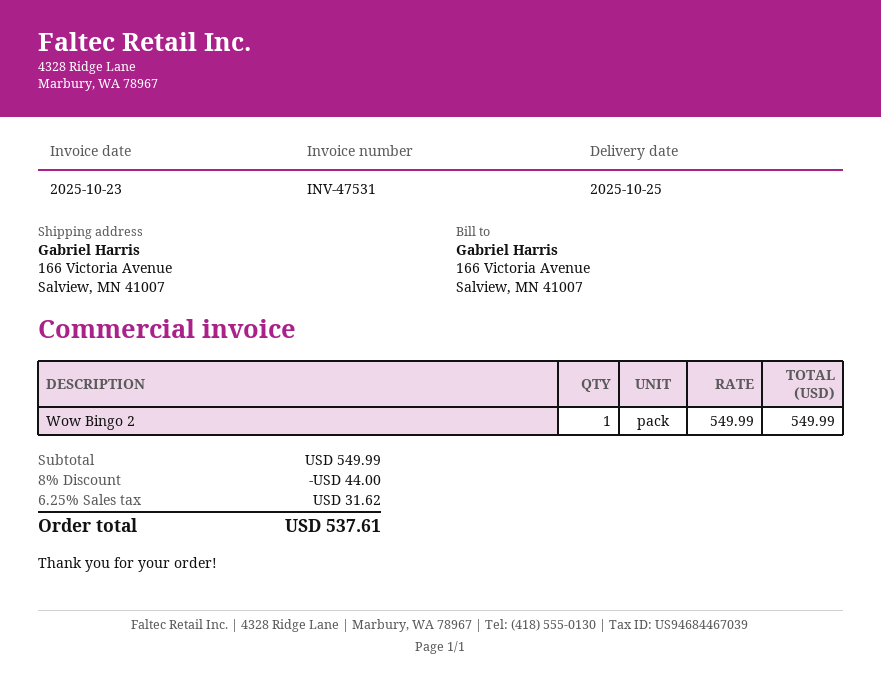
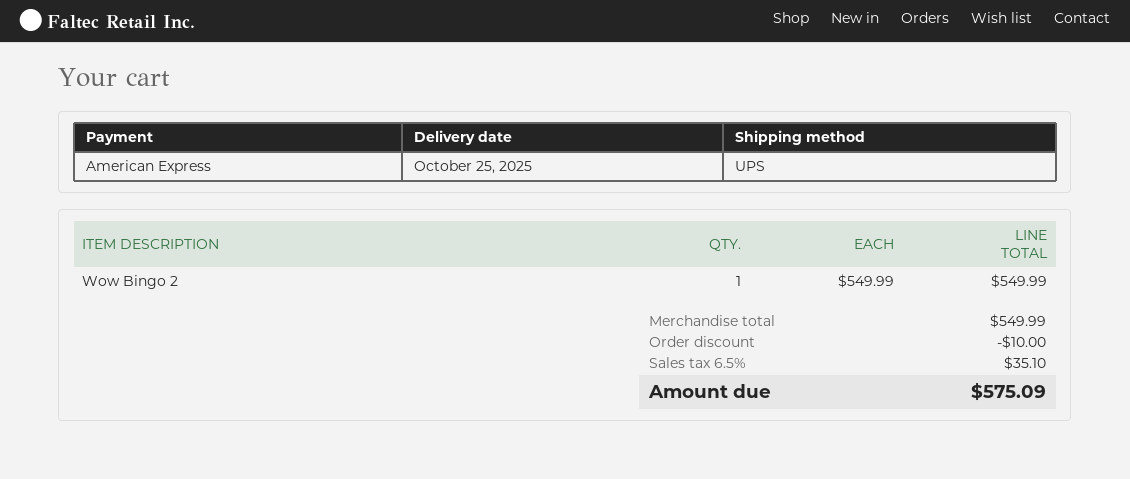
discount: 44.00 -> 10.00
tax: 6.25% = 31.62 -> 6.5% = 35.10
total: 537.61 -> 575.09

